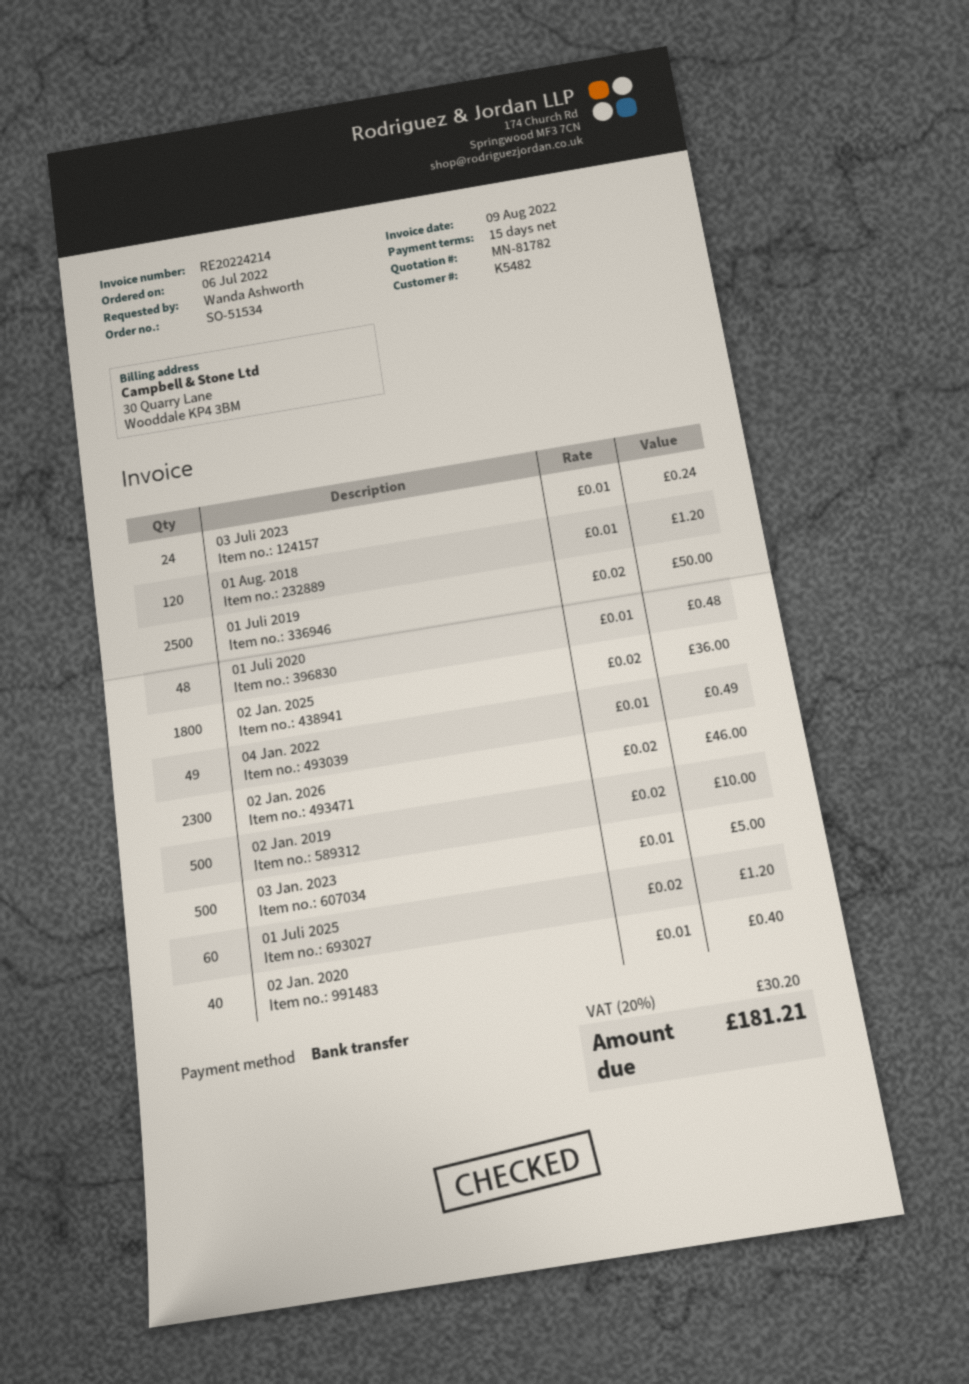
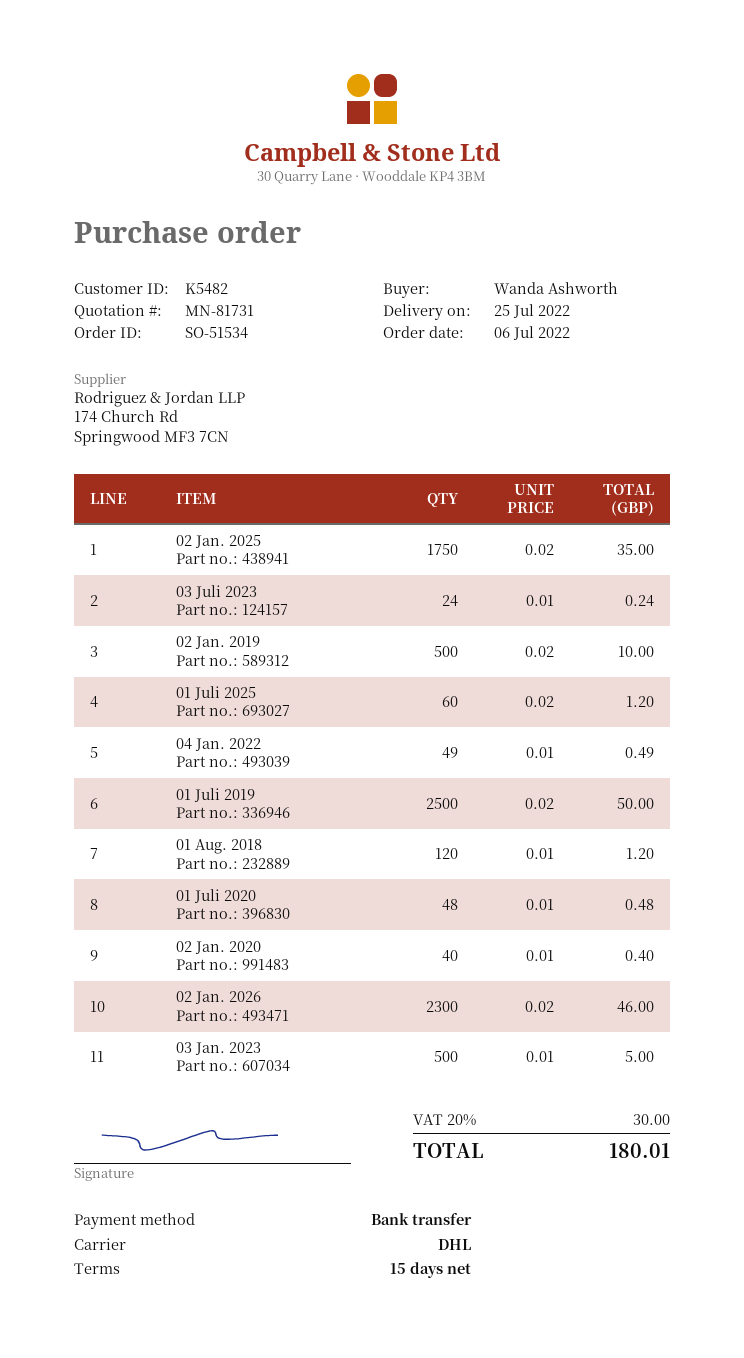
quote number: MN-81782 -> MN-81731
02 Jan. 2025: 1800 x 0.02 = 36.00 -> 1750 x 0.02 = 35.00
tax: 20% = 30.20 -> 20% = 30.00
total: 181.21 -> 180.01

